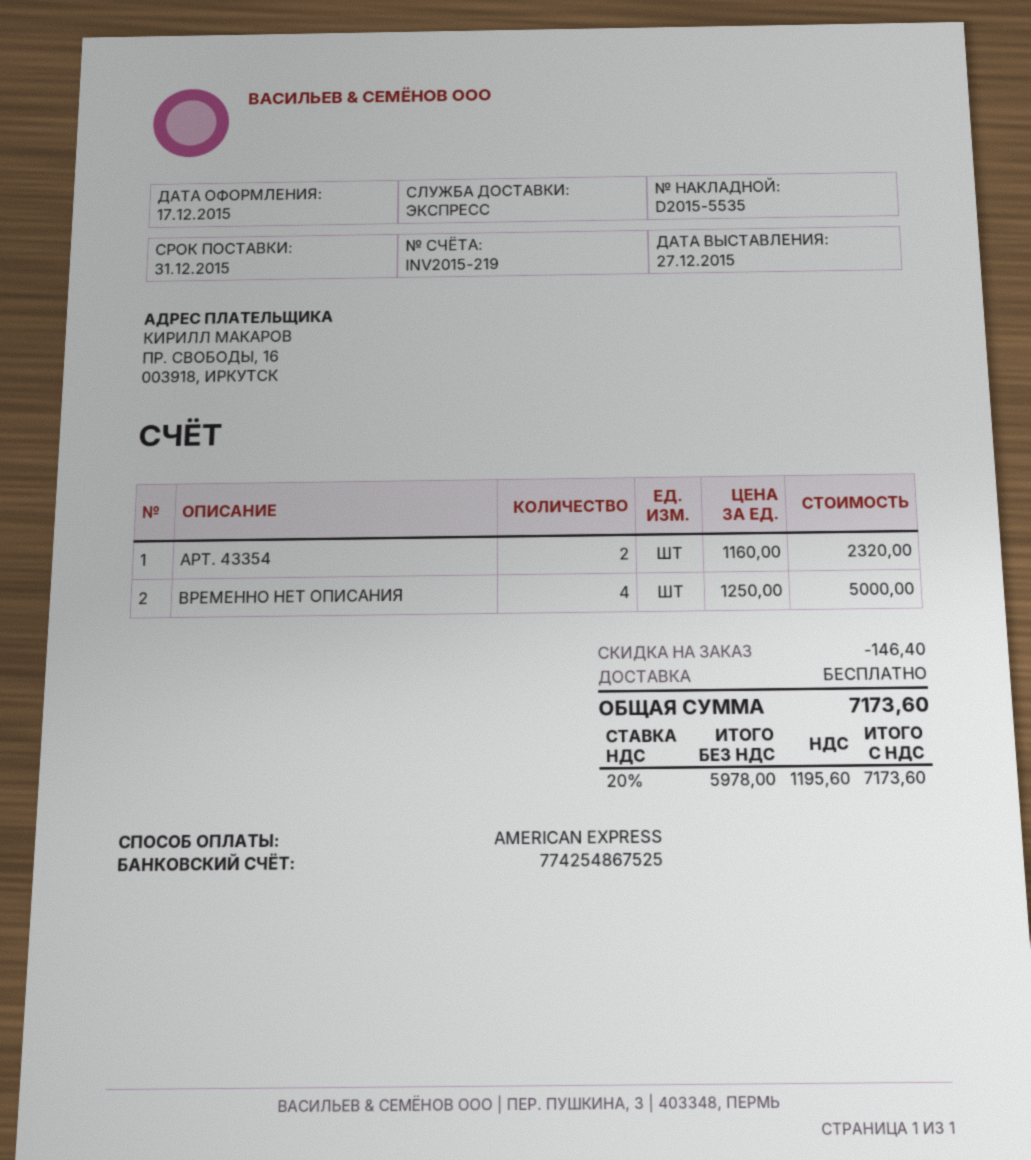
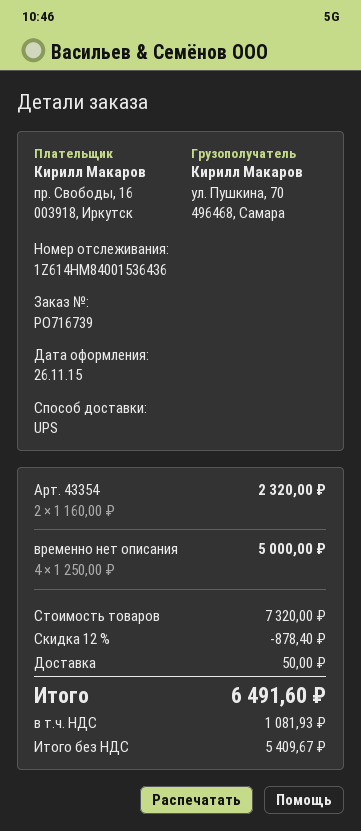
order date: 2015-12-17 -> 2015-11-26
shipping method: express -> UPS
discount: 146.40 -> 878.40
shipping: 0.00 -> 50.00
net: 5978.00 -> 5409.67
tax: 1195.60 -> 1081.93
total: 7173.60 -> 6491.60

